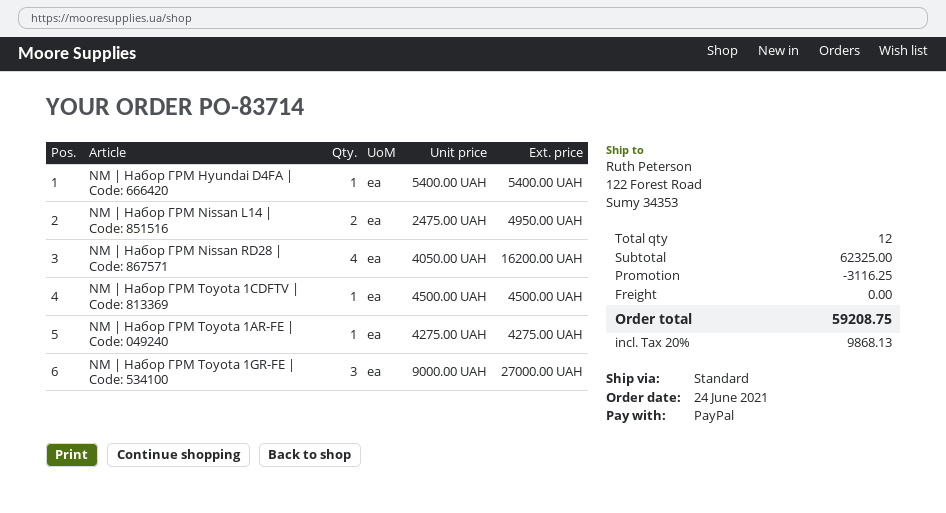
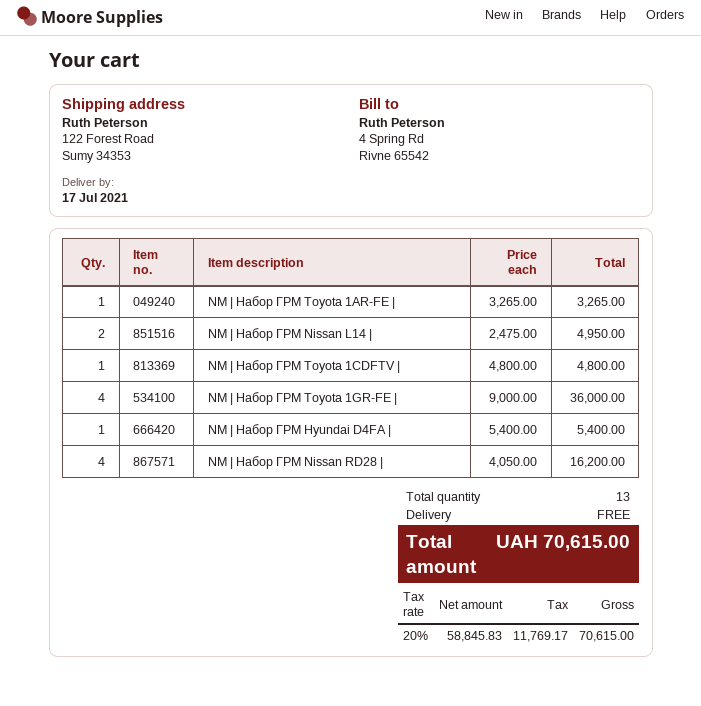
NM | Набор ГРМ Toyota 1CDFTV |: 1 x 4500.00 = 4500.00 -> 1 x 4800.00 = 4800.00
NM | Набор ГРМ Toyota 1AR-FE |: 1 x 4275.00 = 4275.00 -> 1 x 3265.00 = 3265.00
NM | Набор ГРМ Toyota 1GR-FE |: 3 x 9000.00 = 27000.00 -> 4 x 9000.00 = 36000.00
total quantity: 12 -> 13
discount: 3116.25 -> none
tax: 20% = 9868.13 -> 20% = 11769.17
total: 59208.75 -> 70615.00

